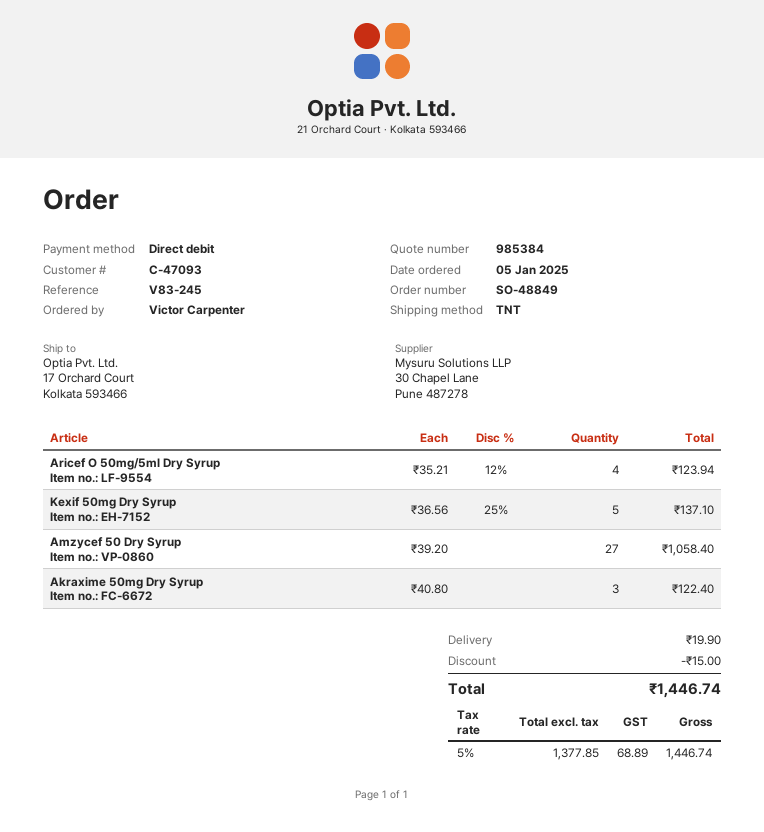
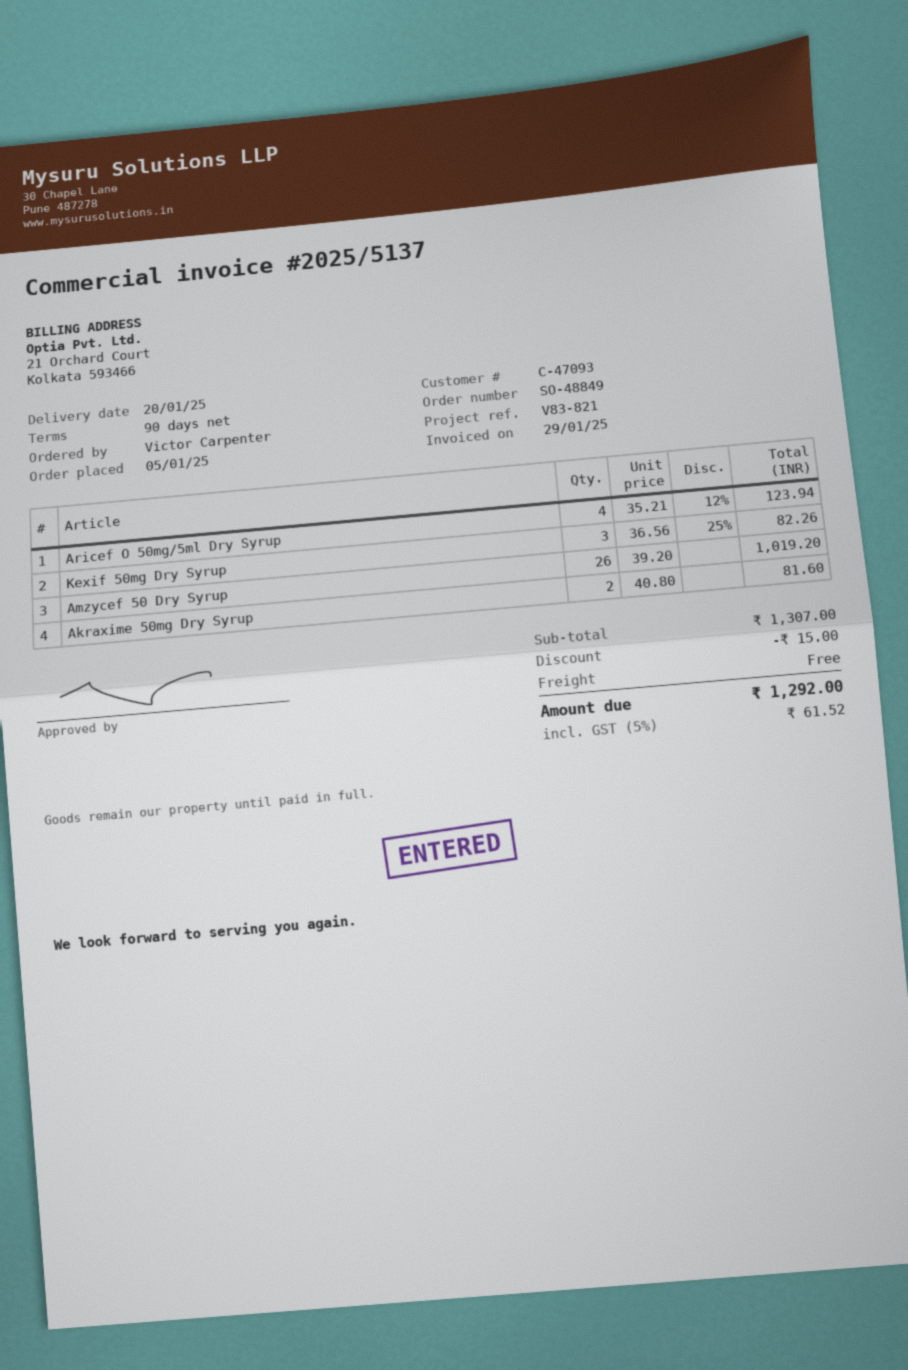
reference: V83-245 -> V83-821
Kexif 50mg Dry Syrup: 5 x 36.56 - 25% = 137.10 -> 3 x 36.56 - 25% = 82.26
Amzycef 50 Dry Syrup: 27 x 39.20 = 1058.40 -> 26 x 39.20 = 1019.20
Akraxime 50mg Dry Syrup: 3 x 40.80 = 122.40 -> 2 x 40.80 = 81.60
shipping: 19.90 -> 0.00
tax: 5% = 68.89 -> 5% = 61.52
total: 1446.74 -> 1292.00

